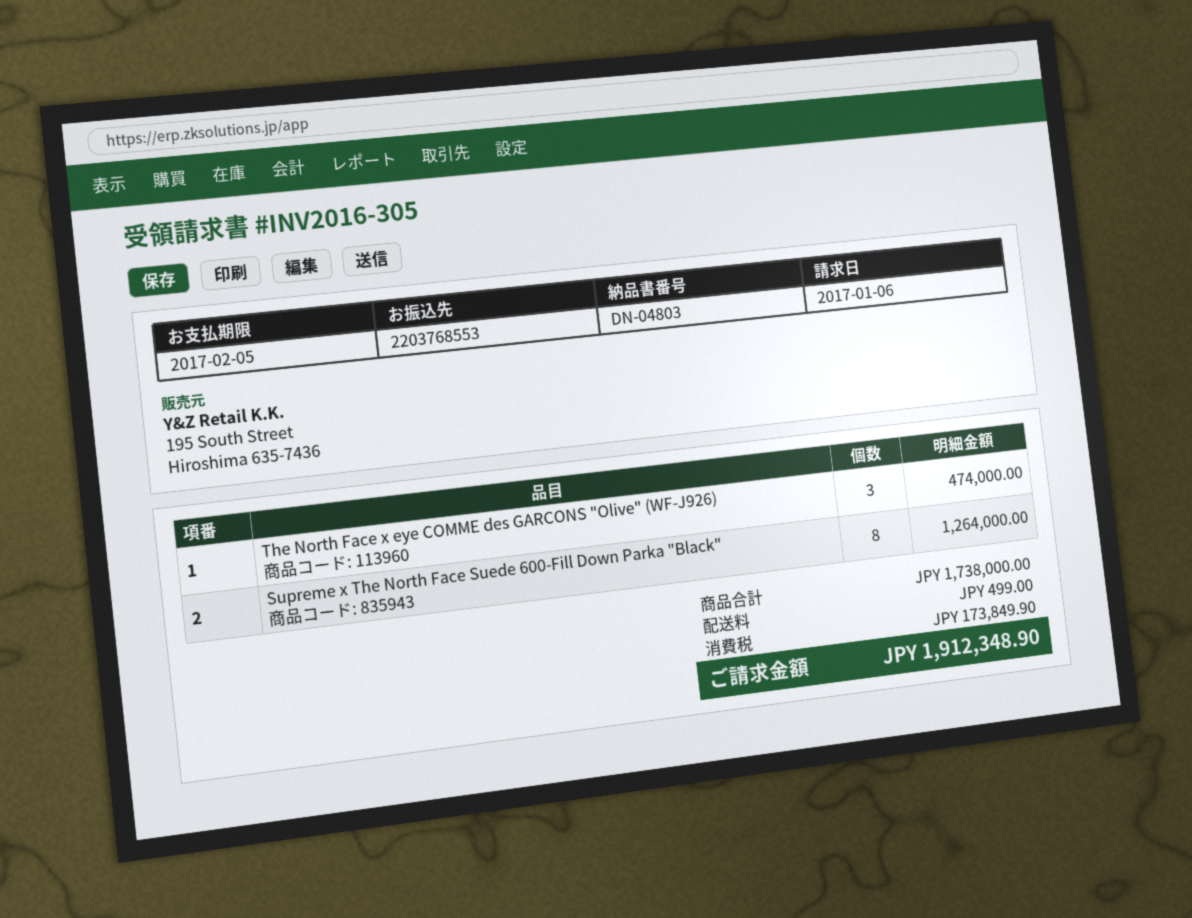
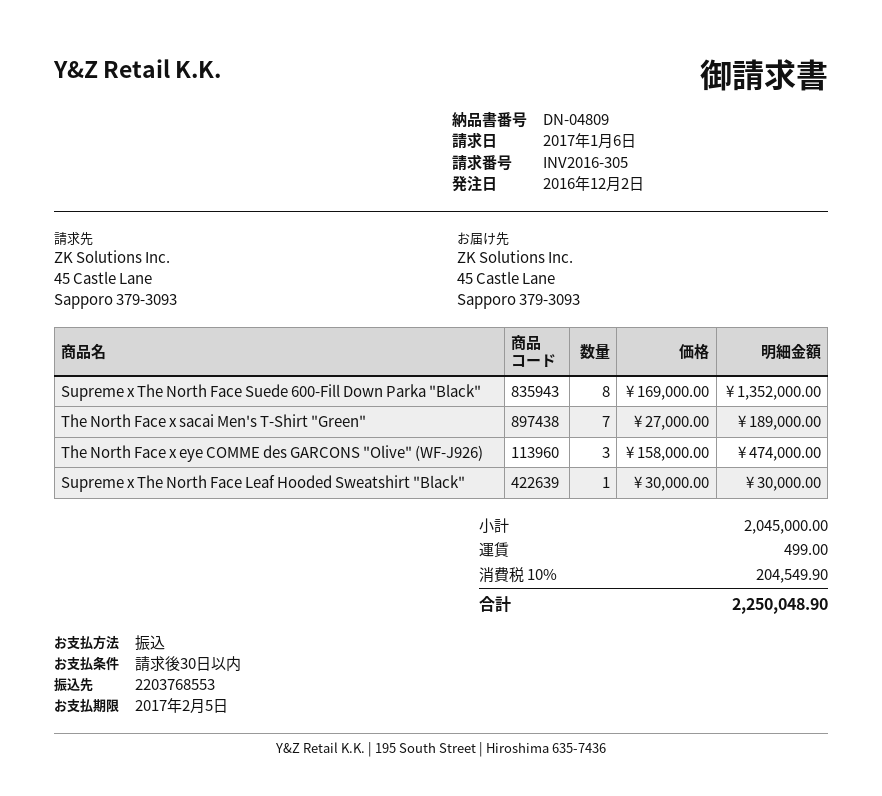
delivery note number: DN-04803 -> DN-04809
Supreme x The North Face Suede 600-Fill Down Parka "Black": 8 for 1264000.00 -> 8 for 1352000.00
The North Face x sacai Men's T-Shirt "Green": none -> 7 for 189000.00
Supreme x The North Face Leaf Hooded Sweatshirt "Black": none -> 1 for 30000.00
subtotal: 1738000.00 -> 2045000.00
tax: 173849.90 -> 204549.90
total: 1912348.90 -> 2250048.90

